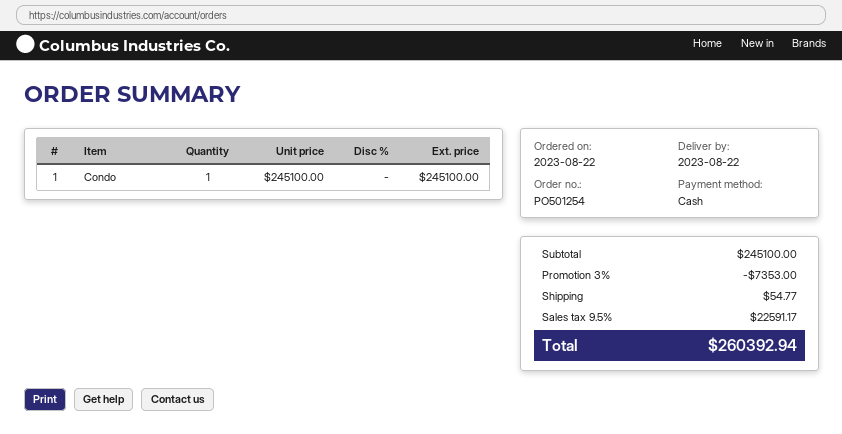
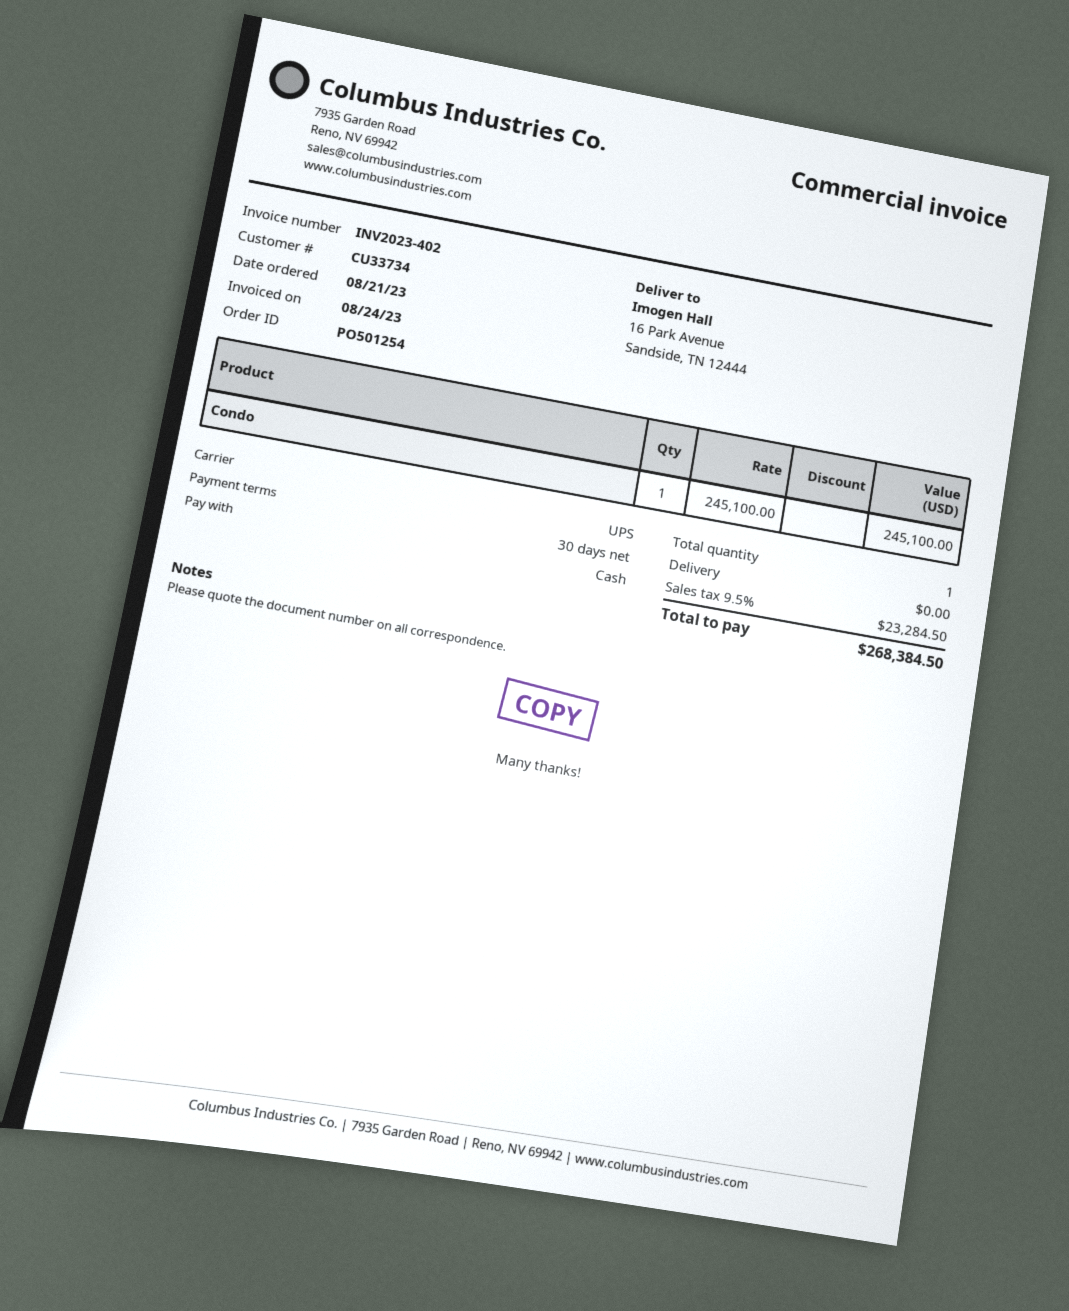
order date: 2023-08-22 -> 2023-08-21
discount: 3% = 7353.00 -> none
shipping: 54.77 -> 0.00
tax: 9.5% = 22591.17 -> 9.5% = 23284.50
total: 260392.94 -> 268384.50

